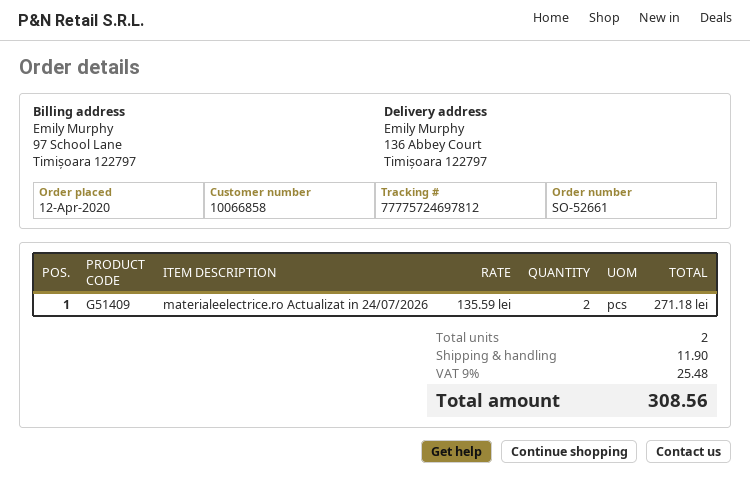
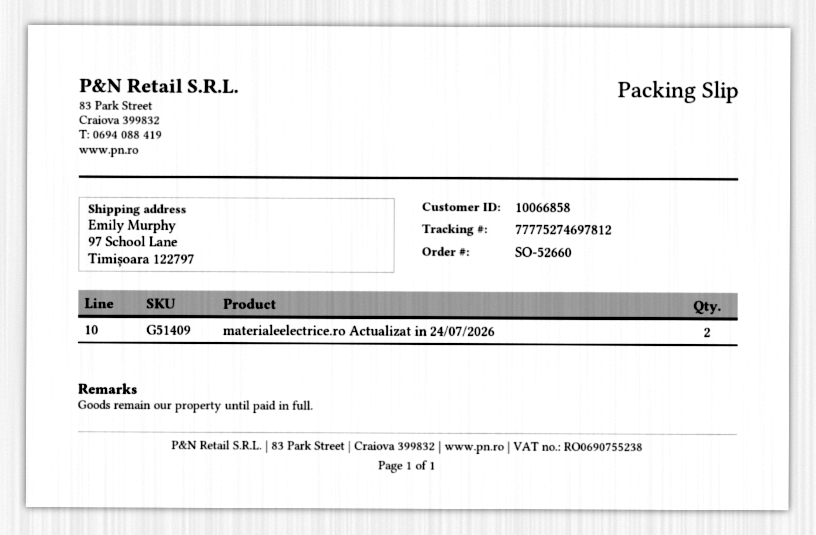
order number: SO-52661 -> SO-52660
tracking number: 77775724697812 -> 77775274697812
ship to: 136 Abbey Court, Timișoara 122797 -> 97 School Lane, Timișoara 122797

